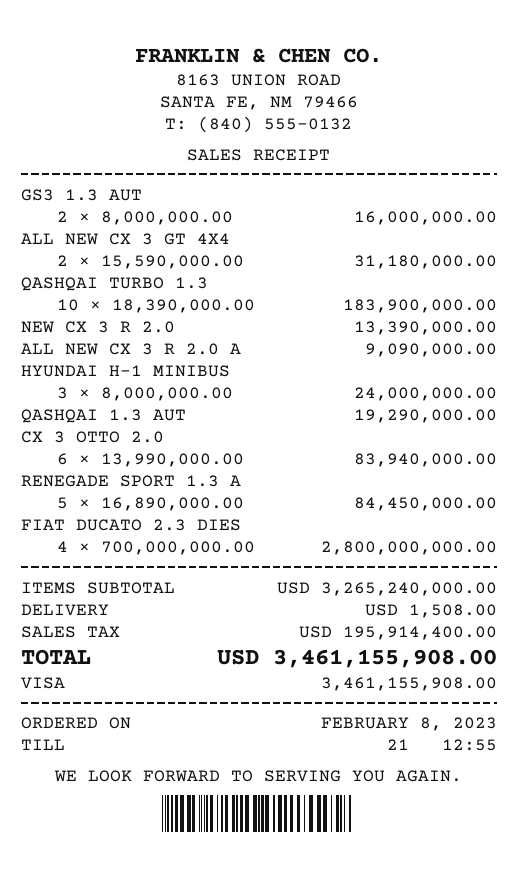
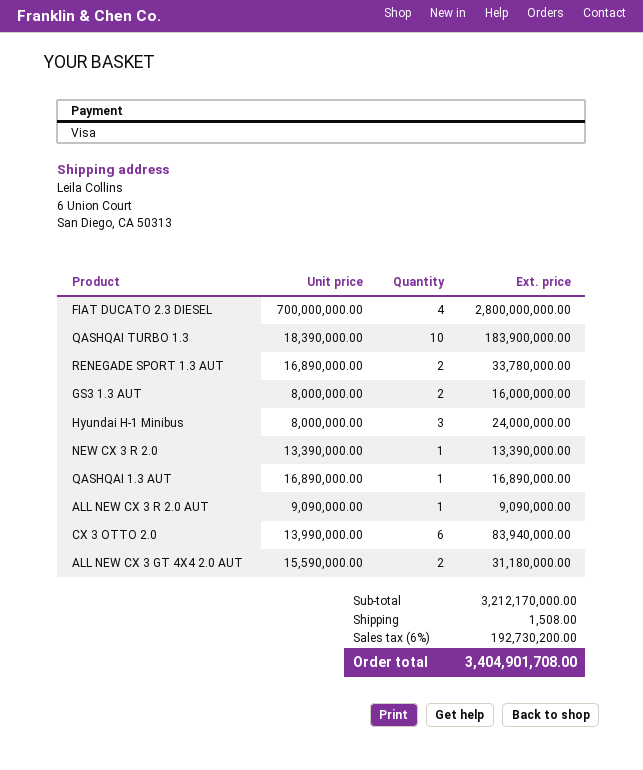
QASHQAI 1.3 AUT: 1 x 19290000.00 = 19290000.00 -> 1 x 16890000.00 = 16890000.00
RENEGADE SPORT 1.3 A: 5 x 16890000.00 = 84450000.00 -> 2 x 16890000.00 = 33780000.00
subtotal: 3265240000.00 -> 3212170000.00
tax: 195914400.00 -> 192730200.00
total: 3461155908.00 -> 3404901708.00

